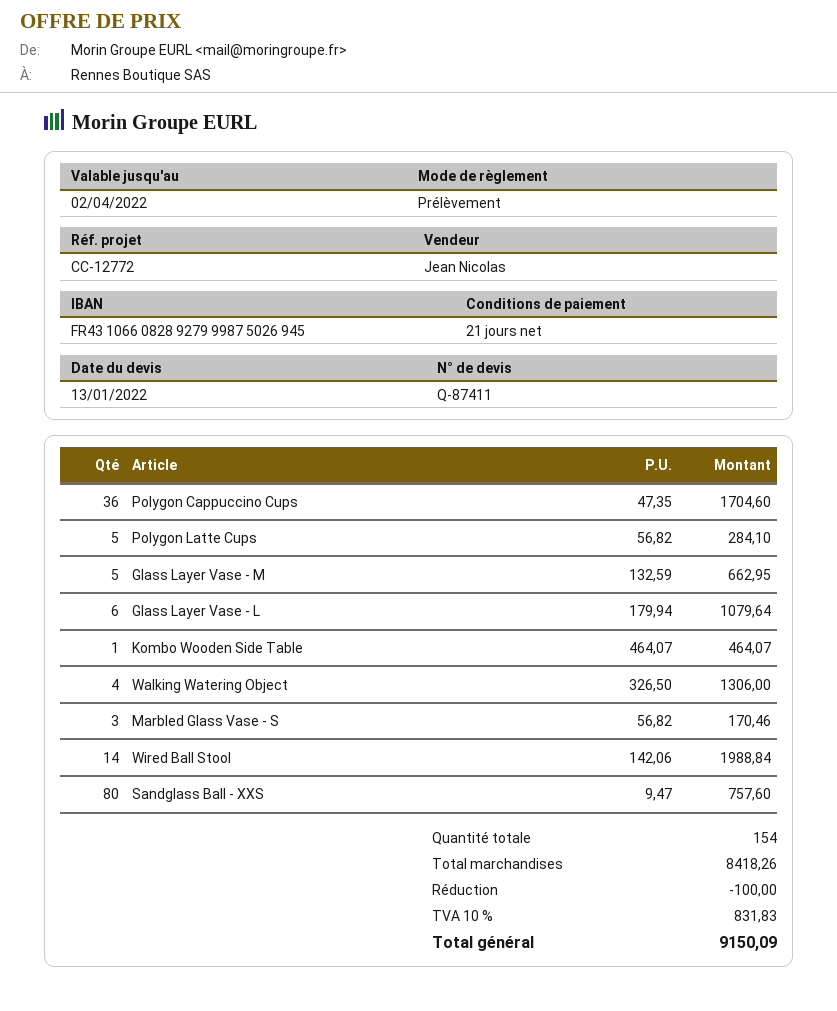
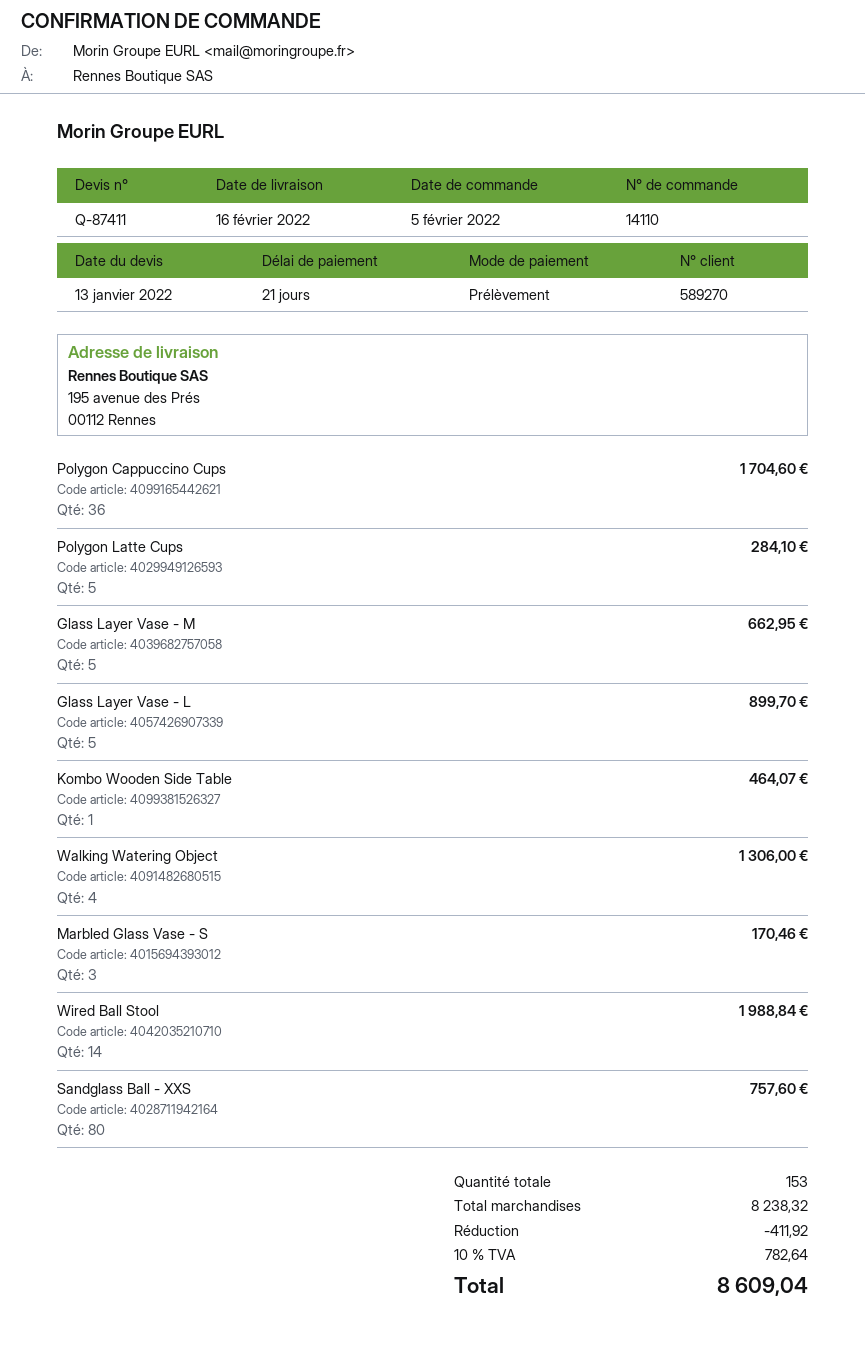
Glass Layer Vase - L: 6 for 1079.64 -> 5 for 899.70
total quantity: 154 -> 153
subtotal: 8418.26 -> 8238.32
discount: 100.00 -> 411.92
tax: 10% = 831.83 -> 10% = 782.64
total: 9150.09 -> 8609.04

